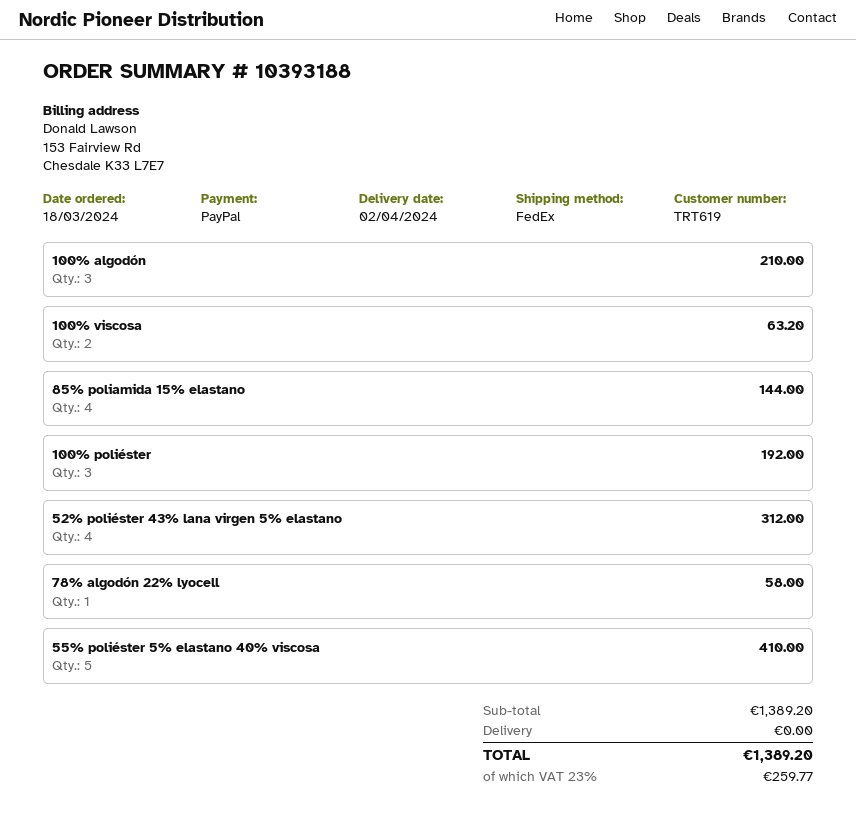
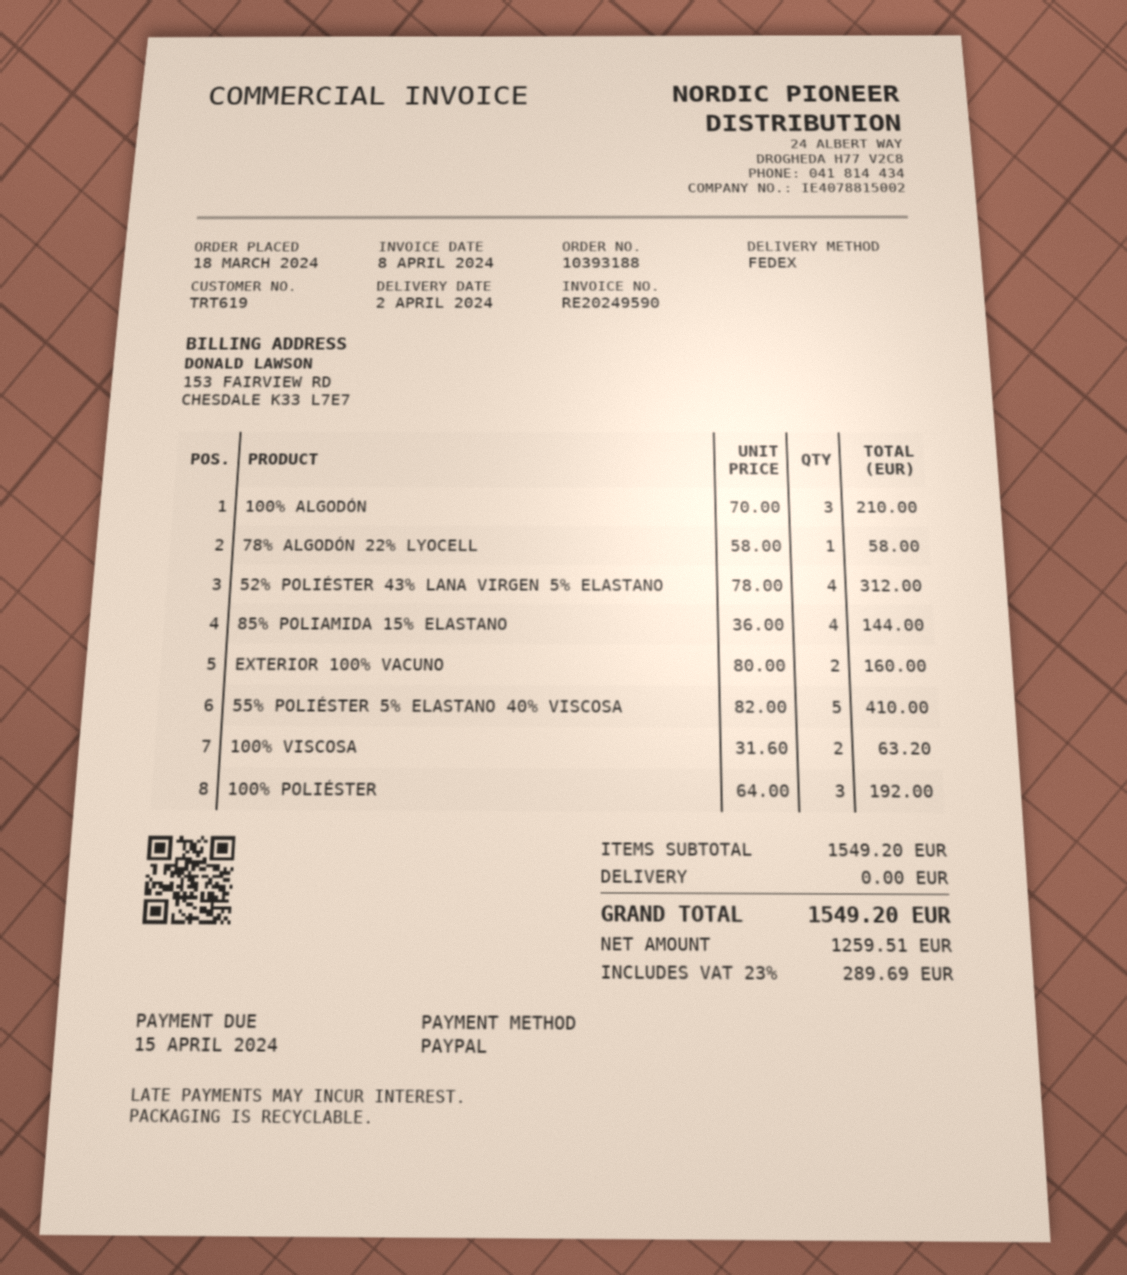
EXTERIOR 100% VACUNO: none -> 2 for 160.00
subtotal: 1389.20 -> 1549.20
tax: 23% = 259.77 -> 23% = 289.69
total: 1389.20 -> 1549.20

